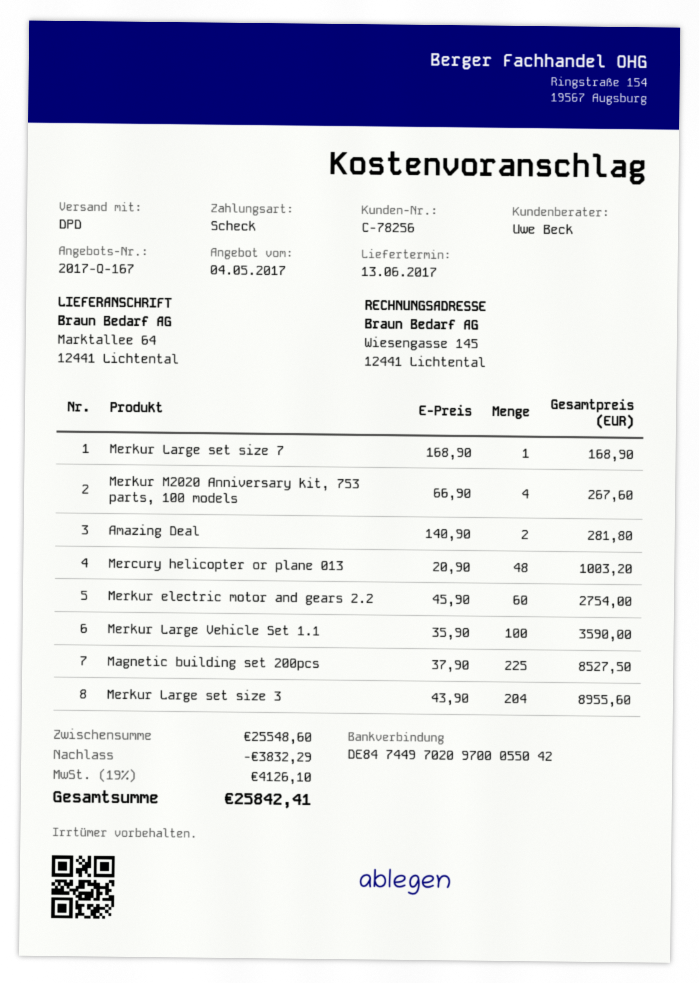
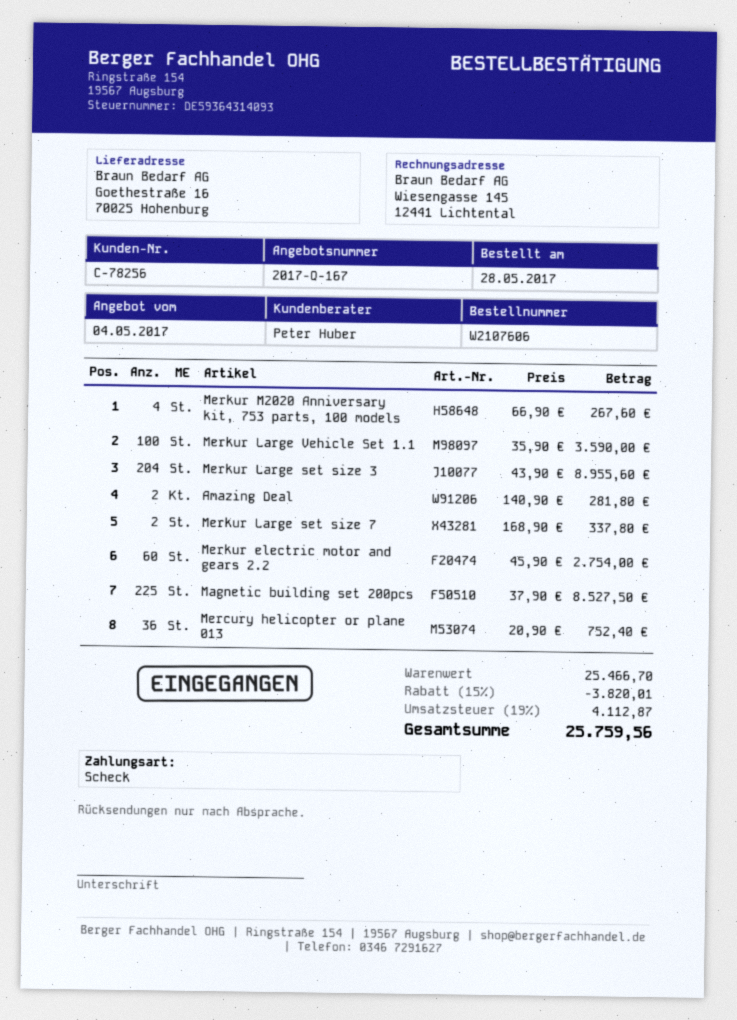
sales rep: Uwe Beck -> Peter Huber
ship to: Marktallee 64, 12441 Lichtental -> Goethestraße 16, 70025 Hohenburg
Merkur Large set size 7: 1 x 168.90 = 168.90 -> 2 x 168.90 = 337.80
Mercury helicopter or plane 013: 48 x 20.90 = 1003.20 -> 36 x 20.90 = 752.40
subtotal: 25548.60 -> 25466.70
discount: 3832.29 -> 3820.01
tax: 19% = 4126.10 -> 19% = 4112.87
total: 25842.41 -> 25759.56

